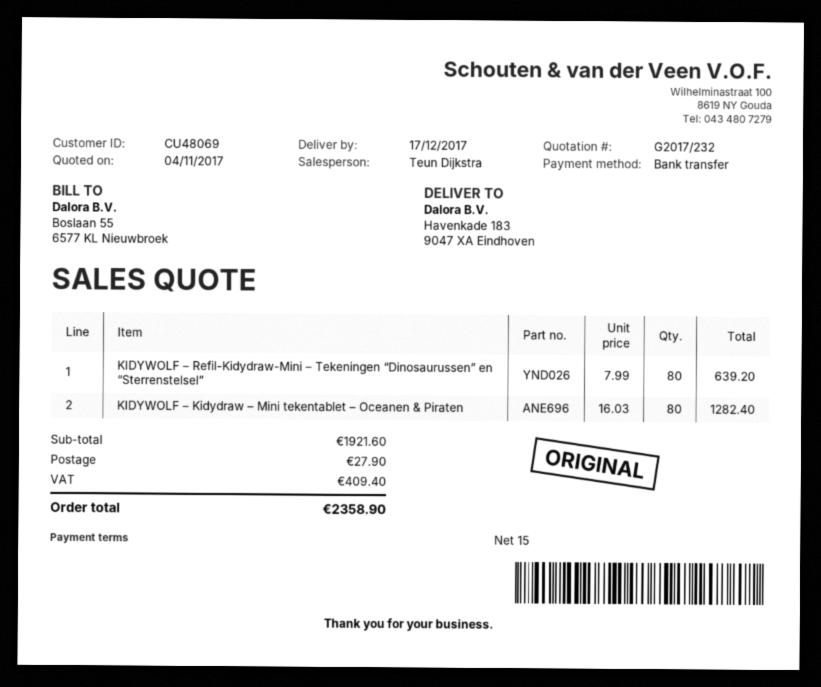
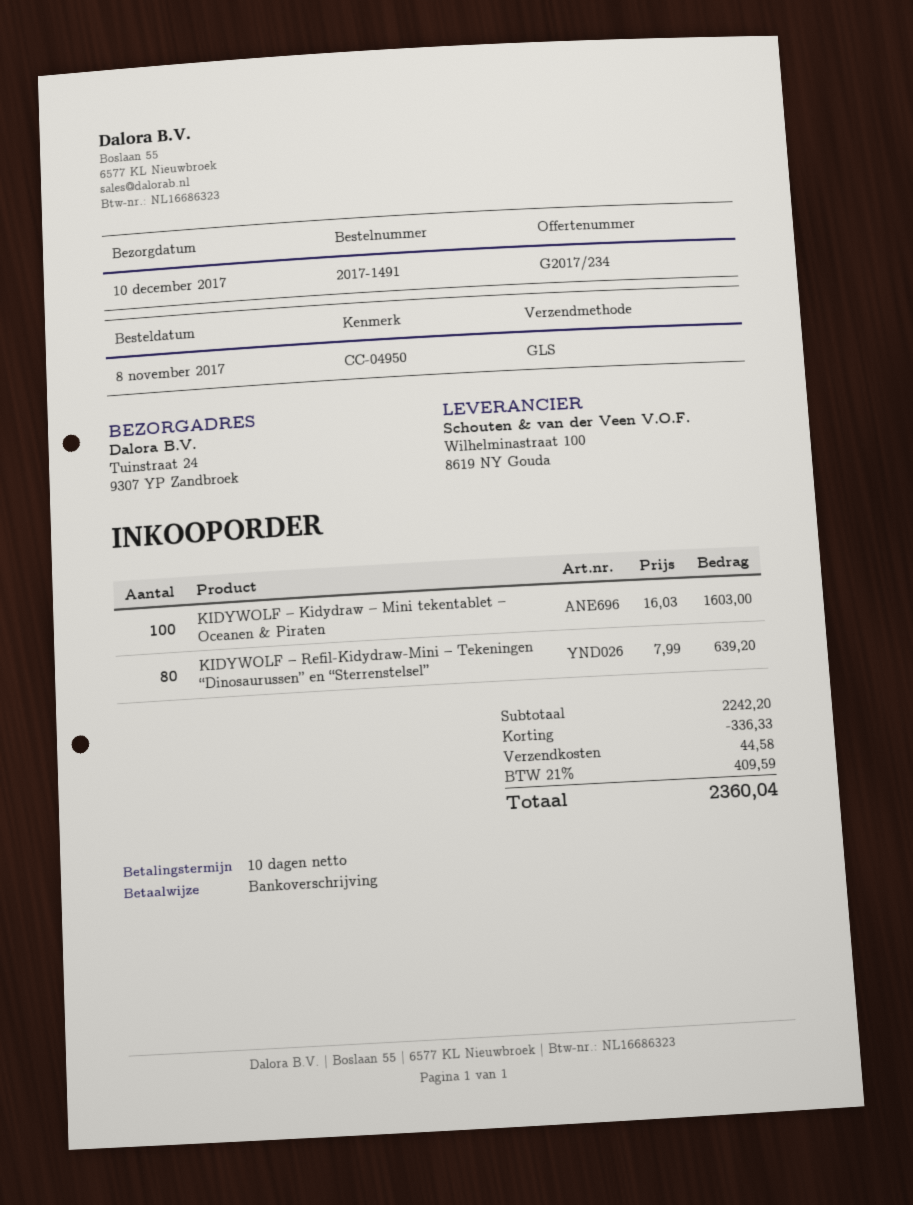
quote number: G2017/232 -> G2017/234
delivery date: 2017-12-17 -> 2017-12-10
payment terms: 15 days -> 10 days
ship to: Havenkade 183, 9047 XA Eindhoven -> Tuinstraat 24, 9307 YP Zandbroek
KIDYWOLF – Kidydraw – Mini tekentablet – Oceanen & Piraten: 80 x 16.03 = 1282.40 -> 100 x 16.03 = 1603.00
subtotal: 1921.60 -> 2242.20
discount: none -> 336.33
shipping: 27.90 -> 44.58
tax: 409.40 -> 409.59
total: 2358.90 -> 2360.04

